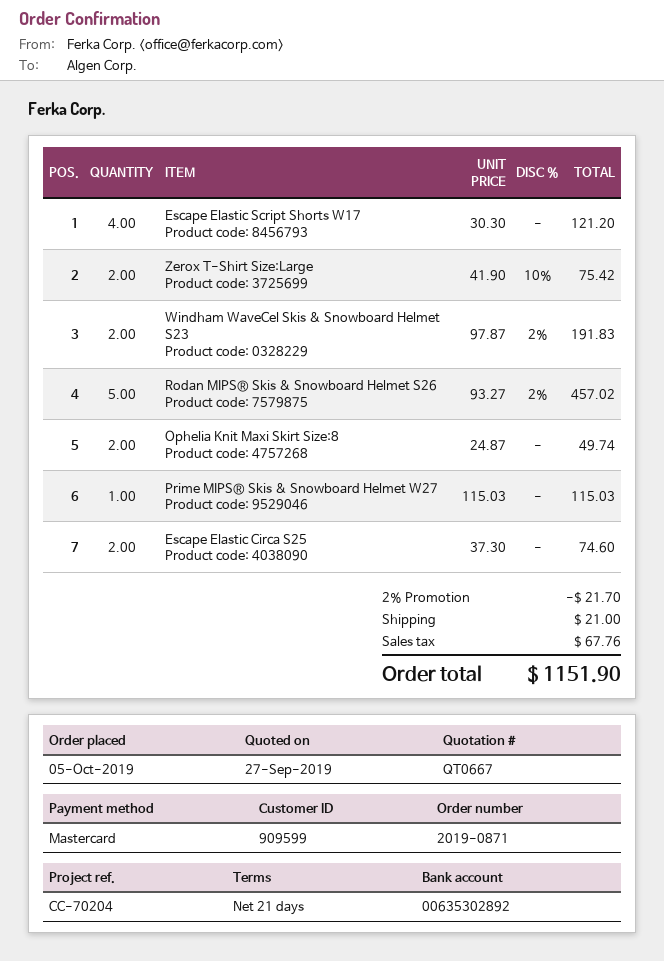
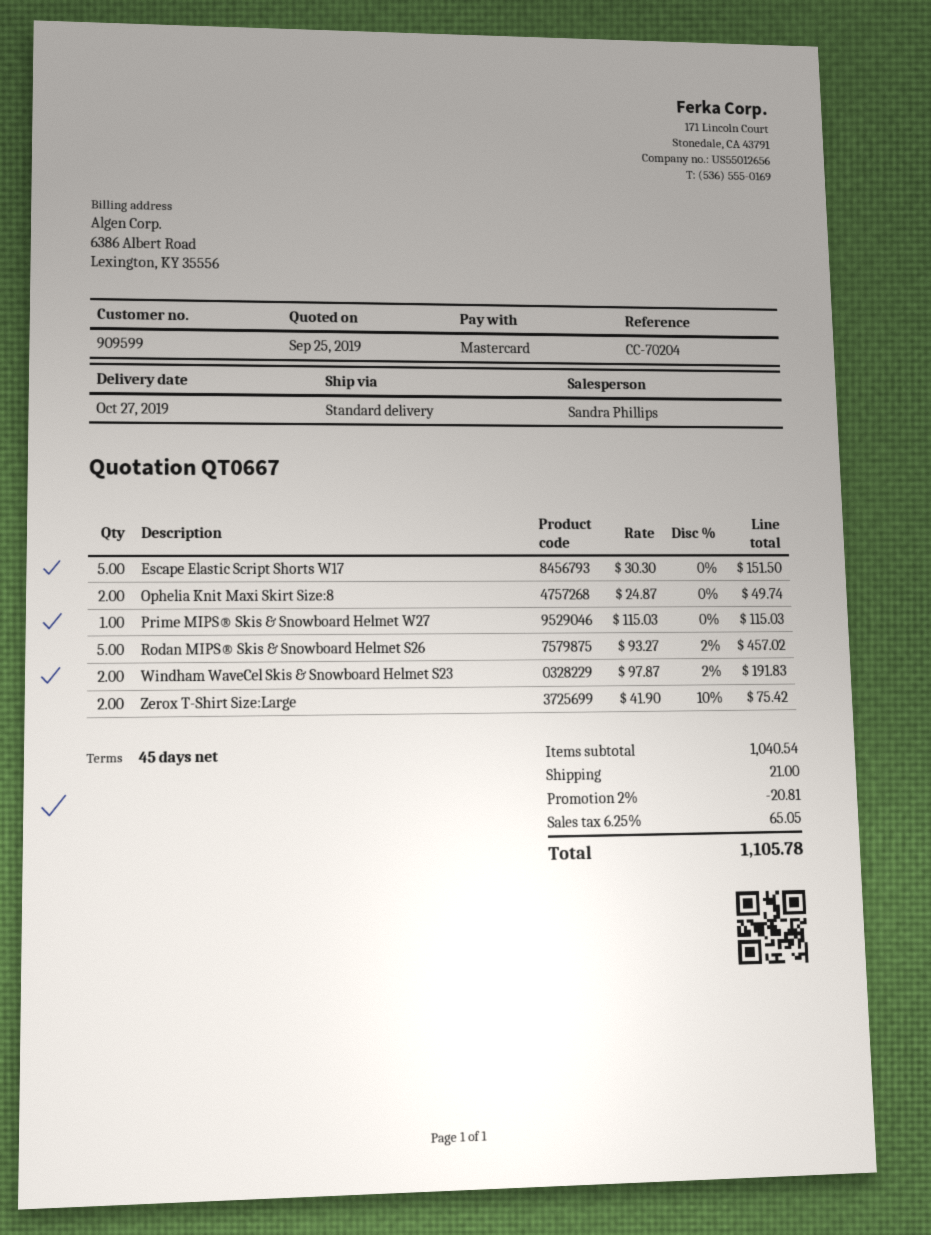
quote date: 2019-09-27 -> 2019-09-25
payment terms: 21 days -> 45 days
Escape Elastic Script Shorts W17: 4 x 30.30 = 121.20 -> 5 x 30.30 = 151.50
Escape Elastic Circa S25: 2 x 37.30 = 74.60 -> none
discount: 2% = 21.70 -> 2% = 20.81
tax: 67.76 -> 65.05
total: 1151.90 -> 1105.78

